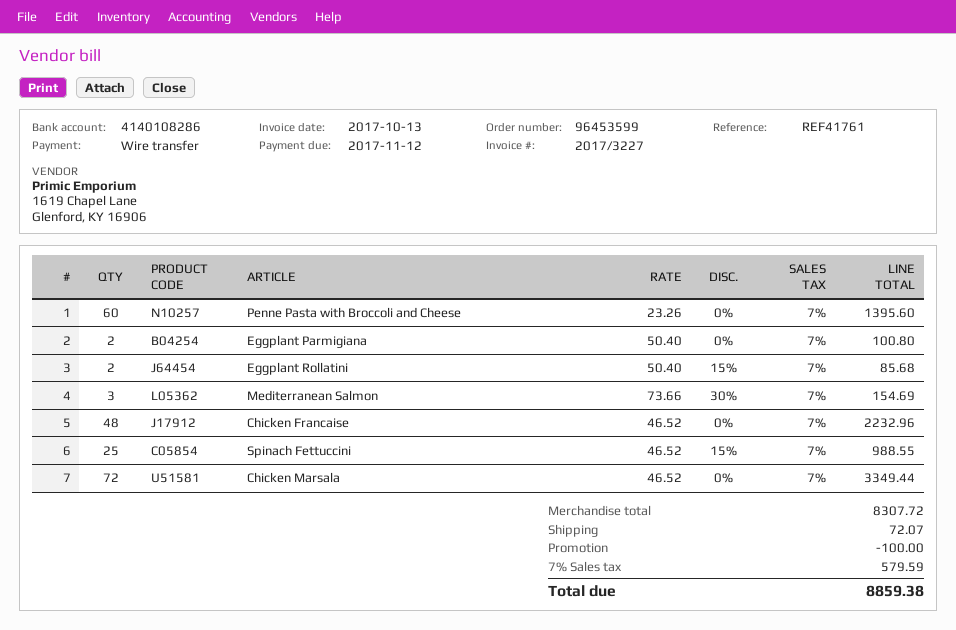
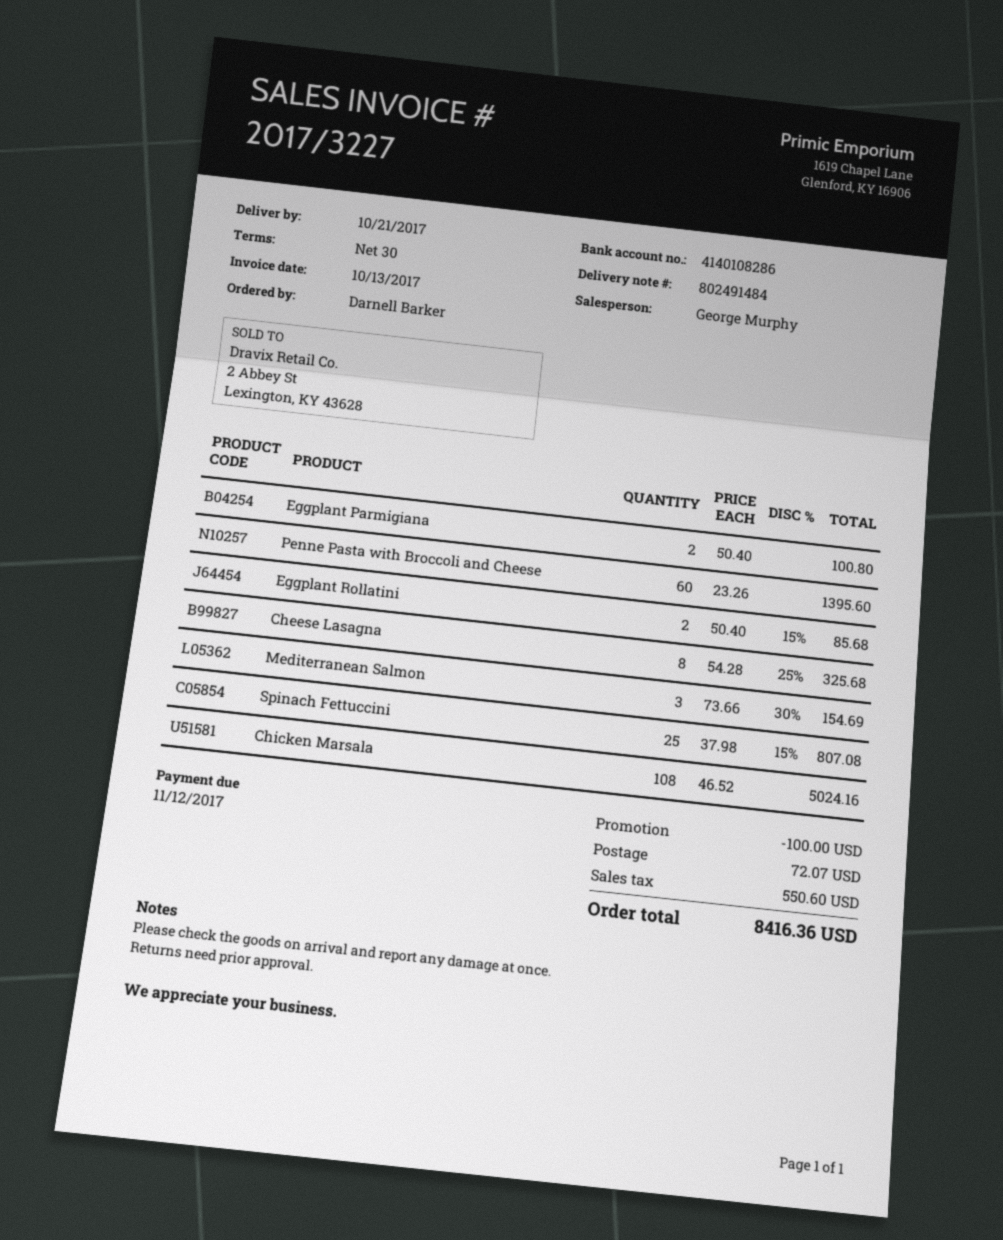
Chicken Francaise: 48 x 46.52 = 2232.96 -> none
Spinach Fettuccini: 25 x 46.52 - 15% = 988.55 -> 25 x 37.98 - 15% = 807.08
Chicken Marsala: 72 x 46.52 = 3349.44 -> 108 x 46.52 = 5024.16
Cheese Lasagna: none -> 8 x 54.28 - 25% = 325.68
tax: 579.59 -> 550.60
total: 8859.38 -> 8416.36

